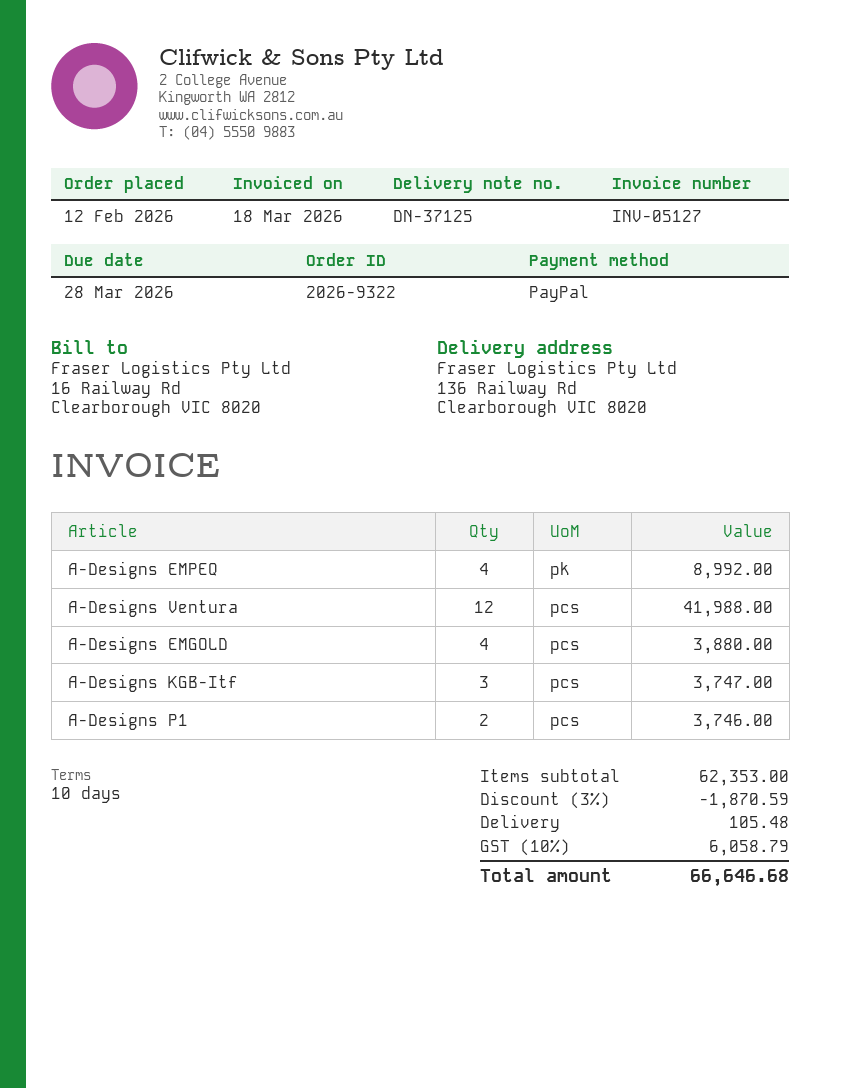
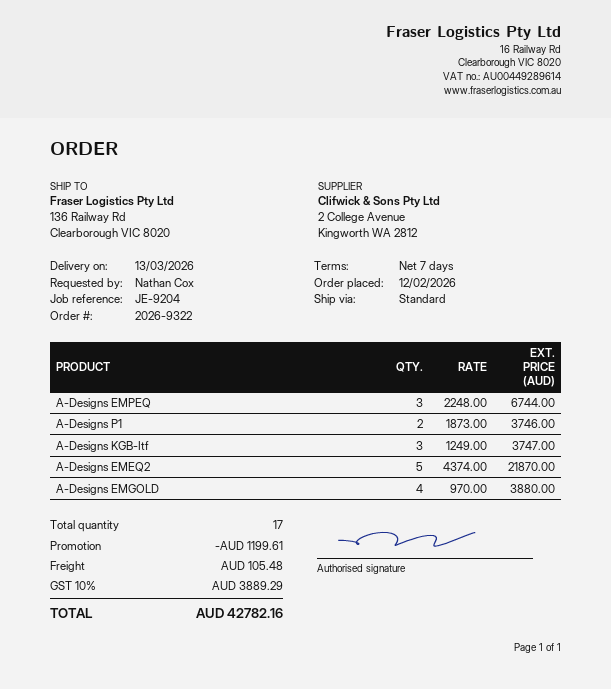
payment terms: 10 days -> 7 days
A-Designs EMPEQ: 4 for 8992.00 -> 3 for 6744.00
A-Designs Ventura: 12 for 41988.00 -> none
A-Designs EMEQ2: none -> 5 for 21870.00
discount: 1870.59 -> 1199.61
tax: 10% = 6058.79 -> 10% = 3889.29
total: 66646.68 -> 42782.16

